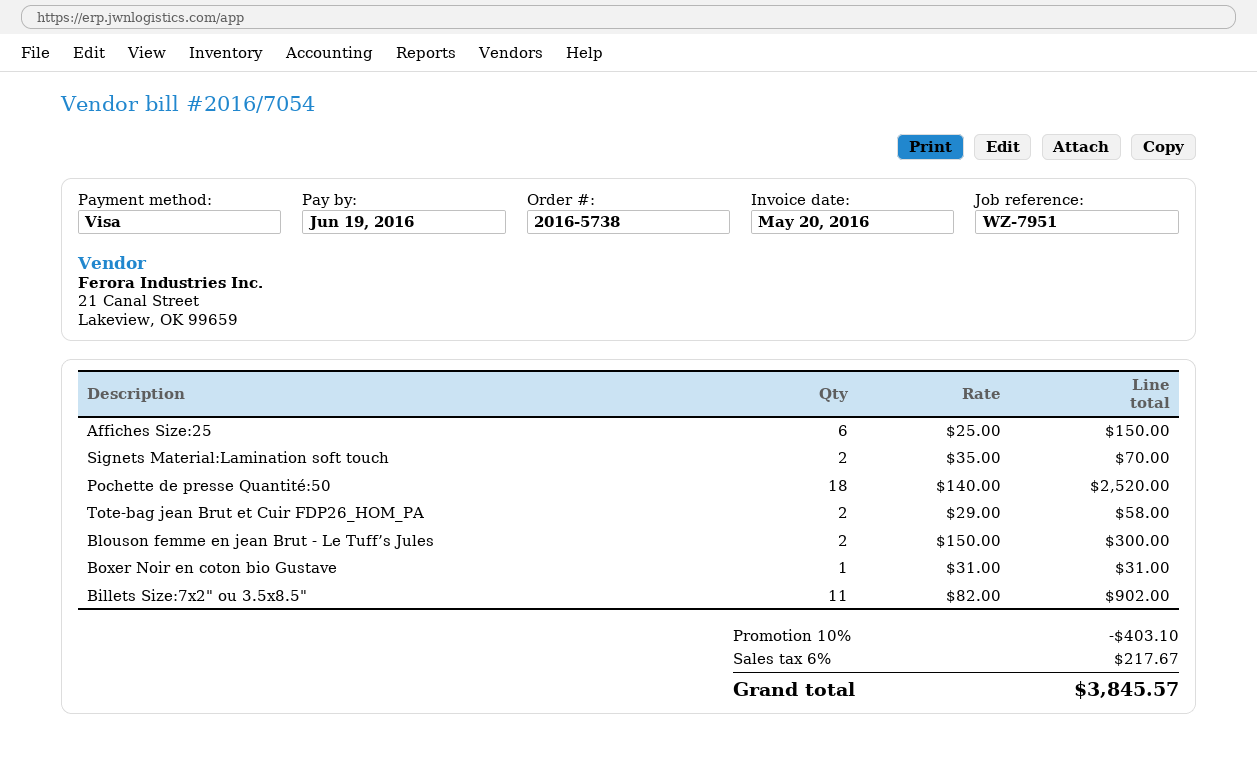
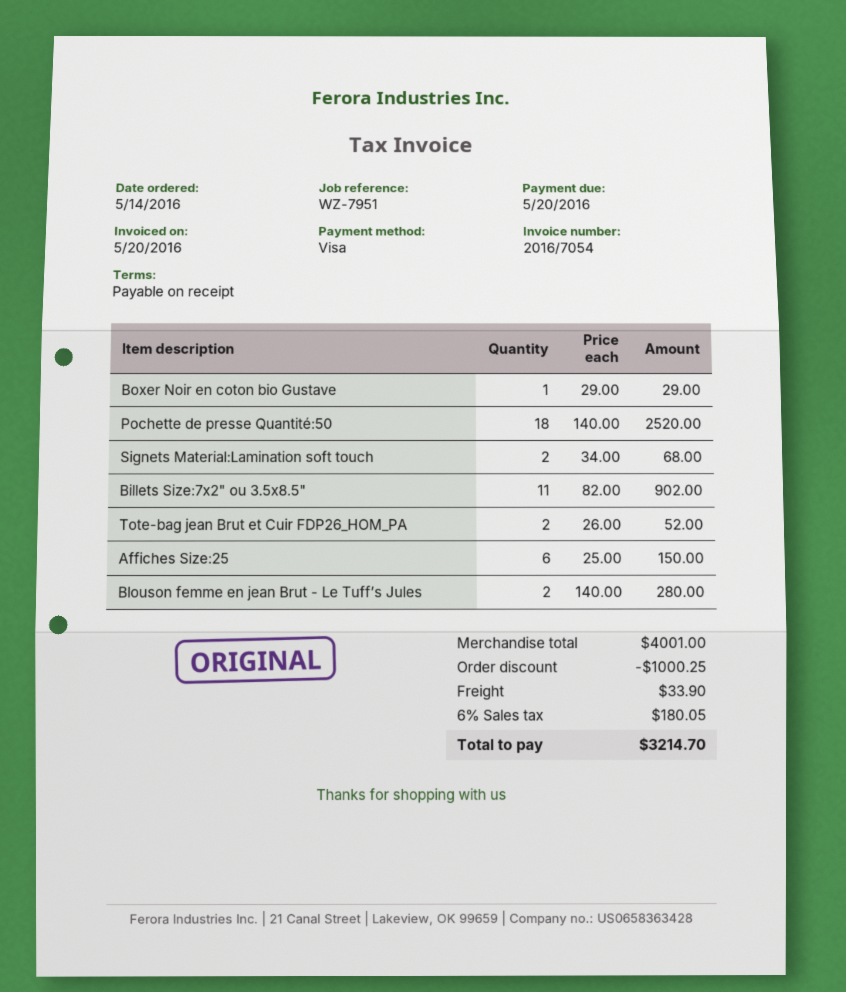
due date: 2016-06-19 -> 2016-05-20
Signets Material:Lamination soft touch: 2 x 35.00 = 70.00 -> 2 x 34.00 = 68.00
Tote-bag jean Brut et Cuir FDP26_HOM_PA: 2 x 29.00 = 58.00 -> 2 x 26.00 = 52.00
Blouson femme en jean Brut - Le Tuff’s Jules: 2 x 150.00 = 300.00 -> 2 x 140.00 = 280.00
Boxer Noir en coton bio Gustave: 1 x 31.00 = 31.00 -> 1 x 29.00 = 29.00
discount: 403.10 -> 1000.25
shipping: none -> 33.90
tax: 6% = 217.67 -> 6% = 180.05
total: 3845.57 -> 3214.70

